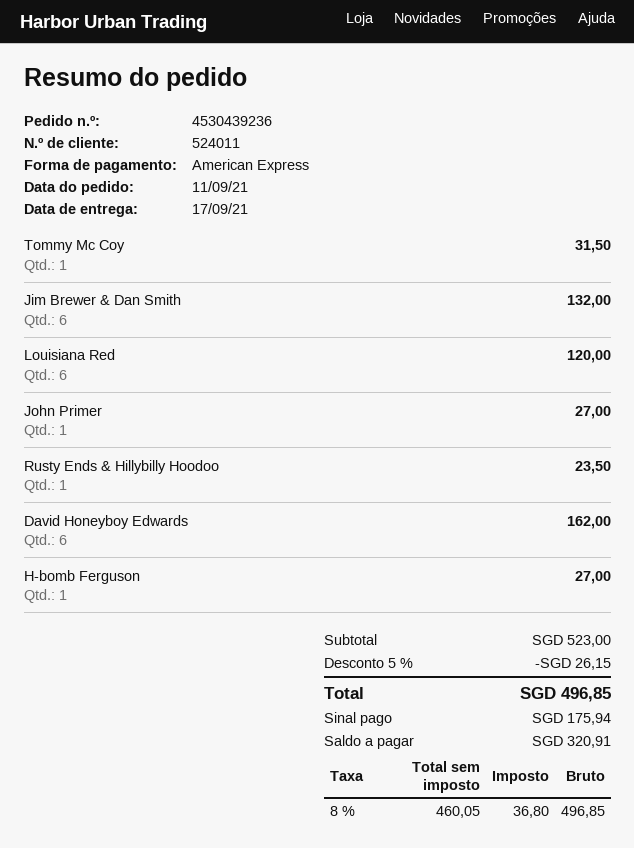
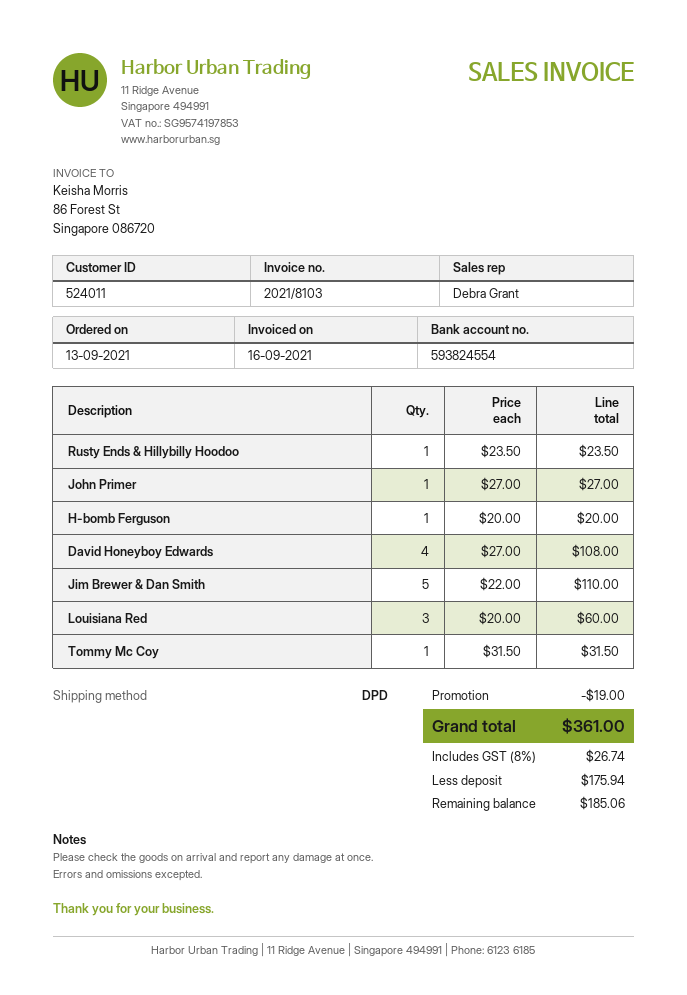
order date: 2021-09-11 -> 2021-09-13
Jim Brewer & Dan Smith: 6 for 132.00 -> 5 for 110.00
Louisiana Red: 6 for 120.00 -> 3 for 60.00
David Honeyboy Edwards: 6 for 162.00 -> 4 for 108.00
H-bomb Ferguson: 1 for 27.00 -> 1 for 20.00
discount: 26.15 -> 19.00
tax: 8% = 36.80 -> 8% = 26.74
total: 496.85 -> 361.00
balance: 320.91 -> 185.06

